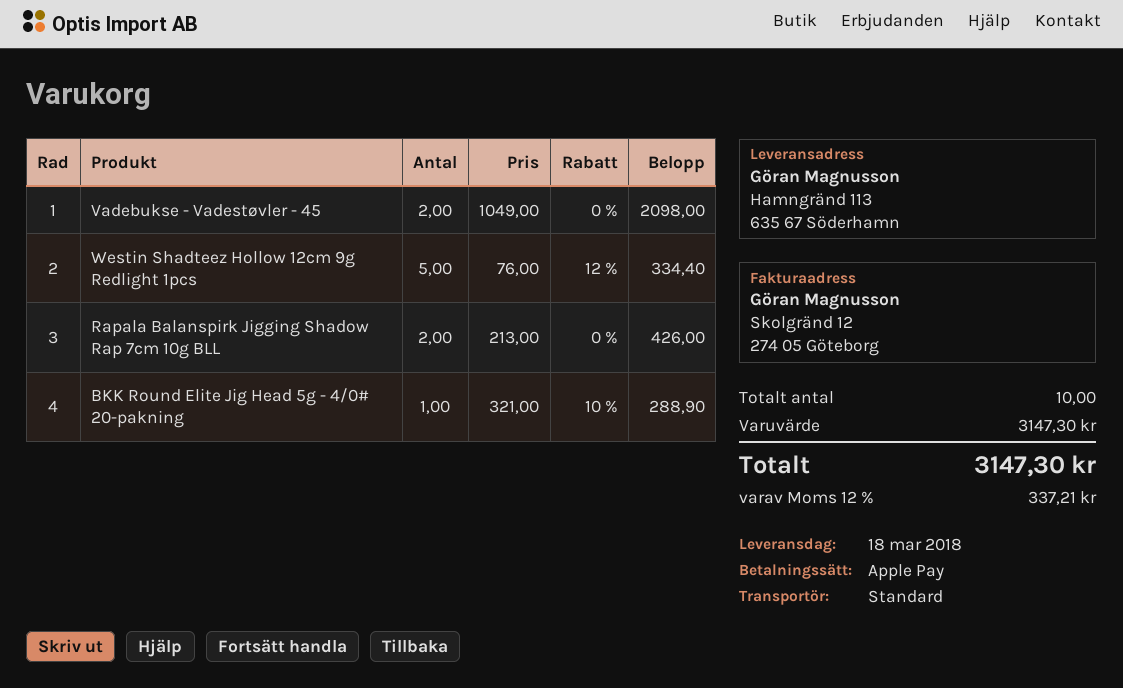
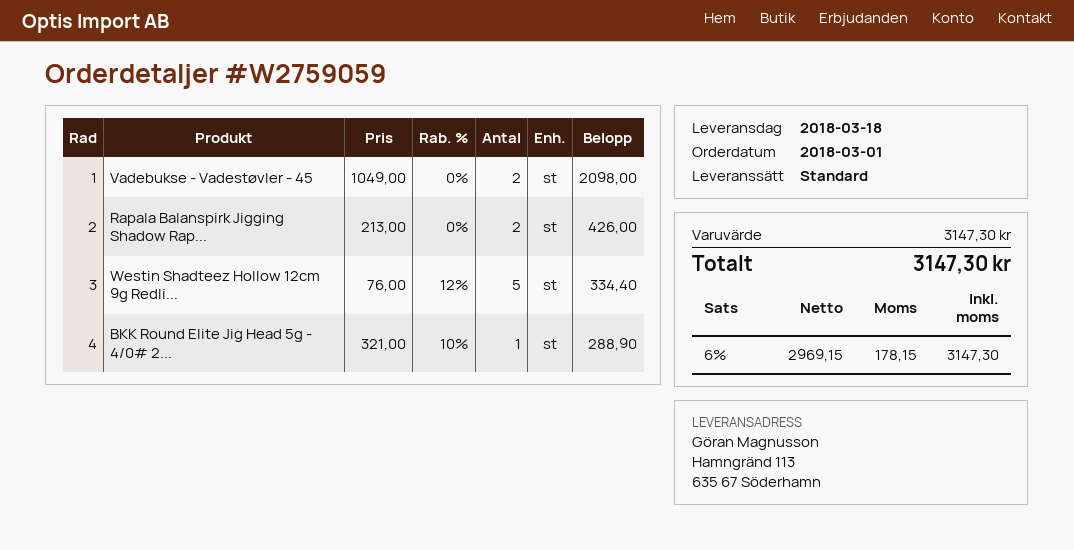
tax: 12% = 337.21 -> 6% = 178.15

